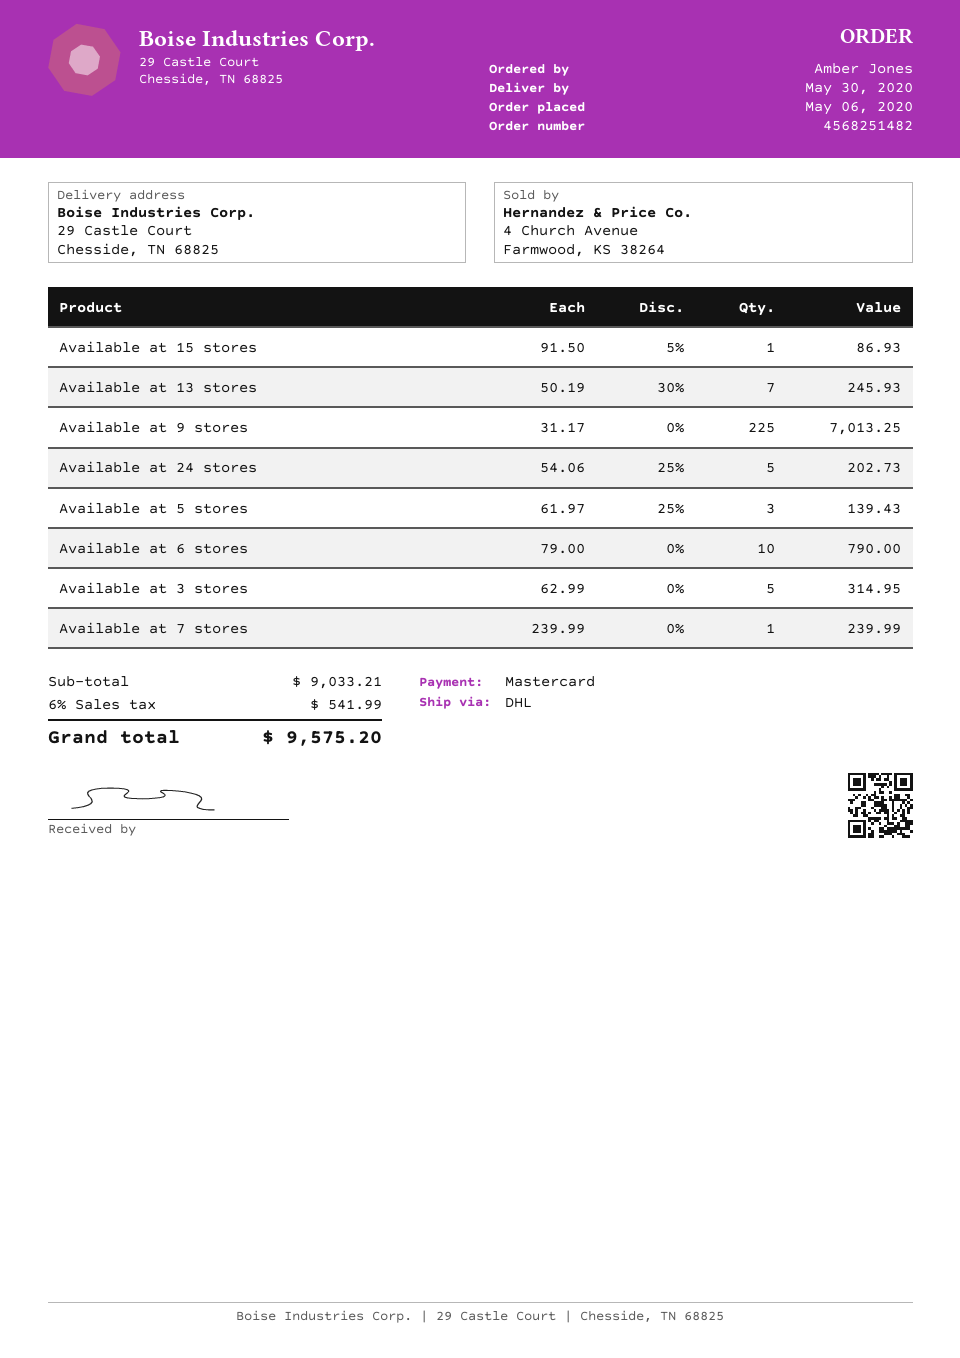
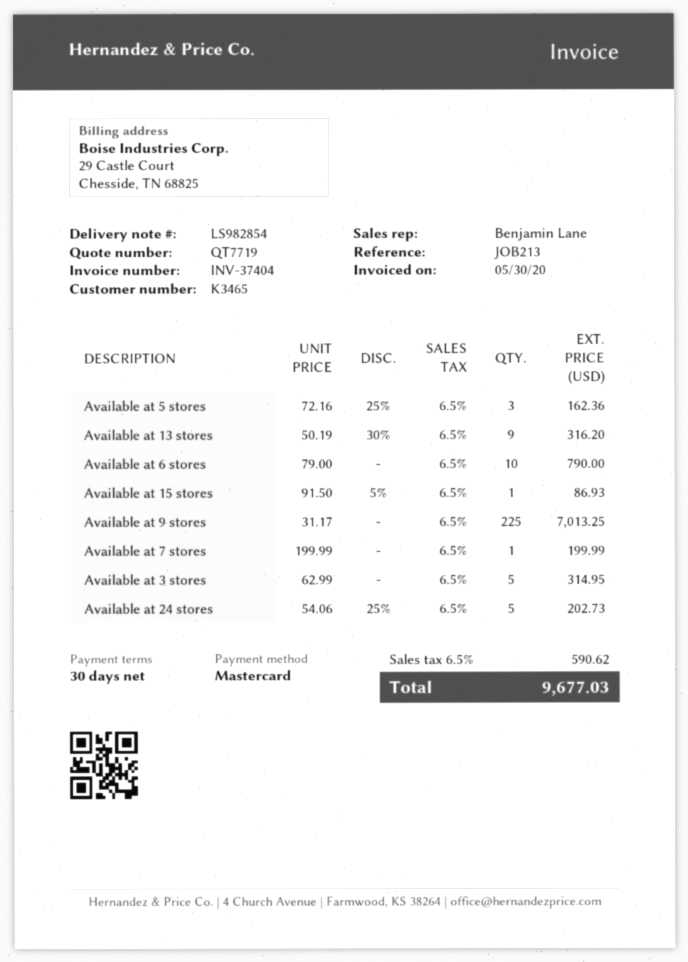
Available at 13 stores: 7 x 50.19 - 30% = 245.93 -> 9 x 50.19 - 30% = 316.20
Available at 5 stores: 3 x 61.97 - 25% = 139.43 -> 3 x 72.16 - 25% = 162.36
Available at 7 stores: 1 x 239.99 = 239.99 -> 1 x 199.99 = 199.99
tax: 6% = 541.99 -> 6.5% = 590.62
total: 9575.20 -> 9677.03

